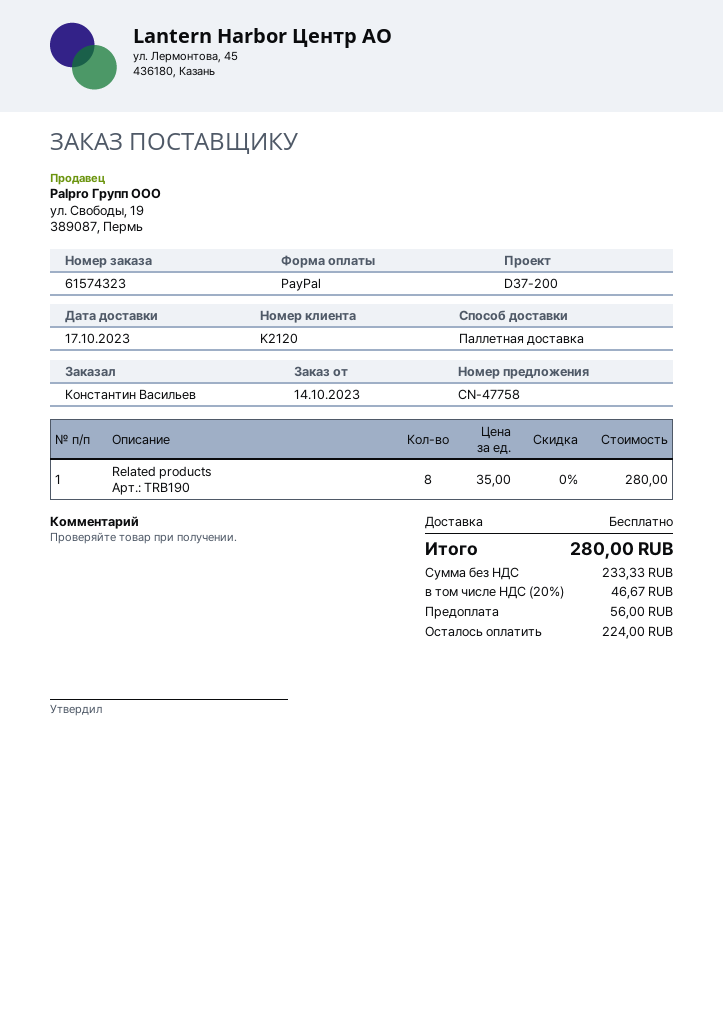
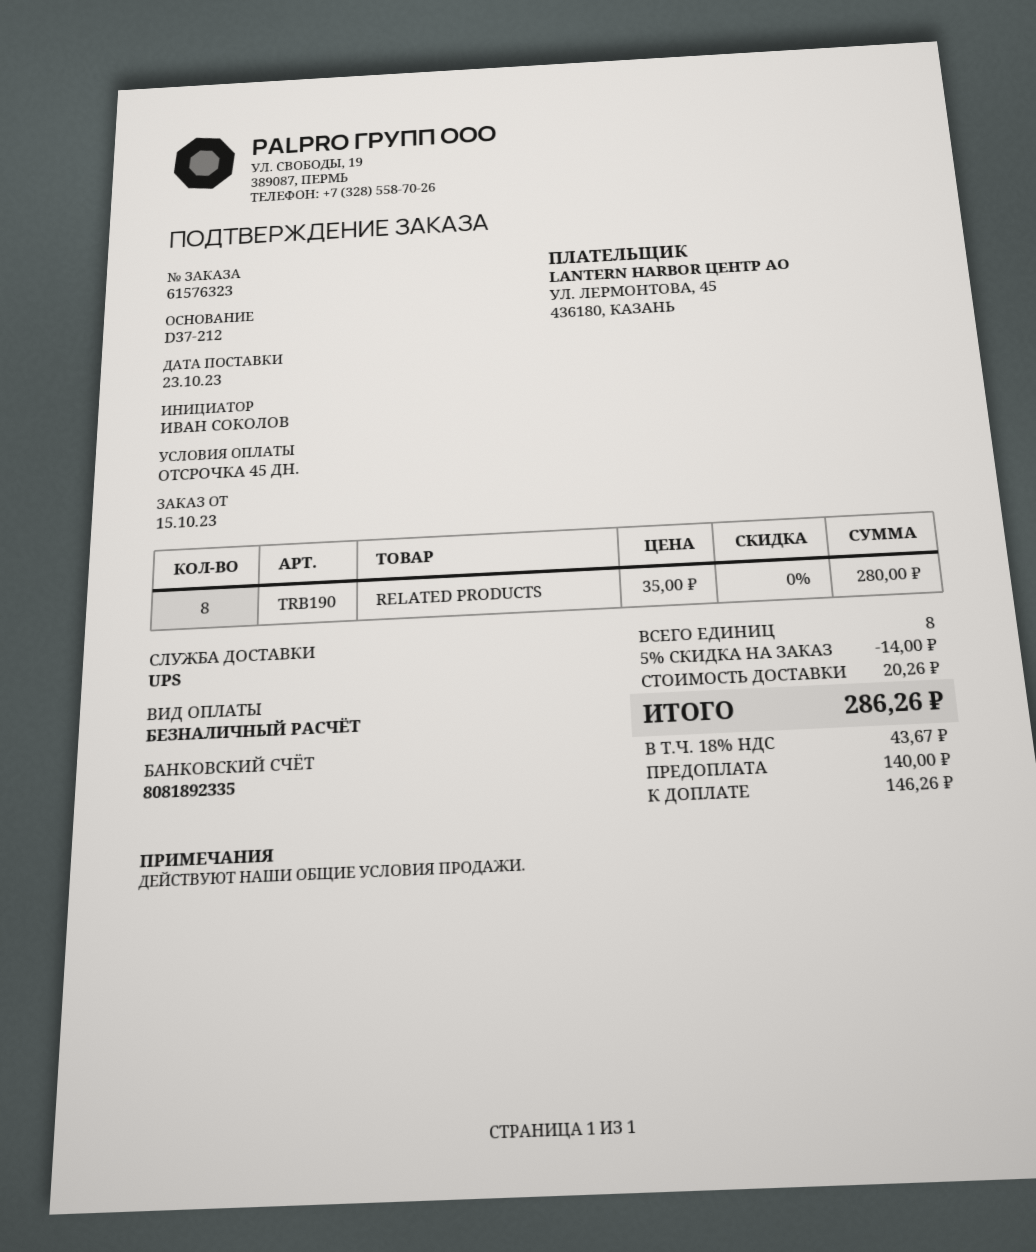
order number: 61574323 -> 61576323
order date: 2023-10-14 -> 2023-10-15
delivery date: 2023-10-17 -> 2023-10-23
reference: D37-200 -> D37-212
ordered by: Константин Васильев -> ИВАН СОКОЛОВ
payment method: PayPal -> bank transfer
shipping method: pallet freight -> UPS
discount: none -> 5% = 14.00
shipping: 0.00 -> 20.26
tax: 20% = 46.67 -> 18% = 43.67
total: 280.00 -> 286.26
deposit: 56.00 -> 140.00
balance: 224.00 -> 146.26

